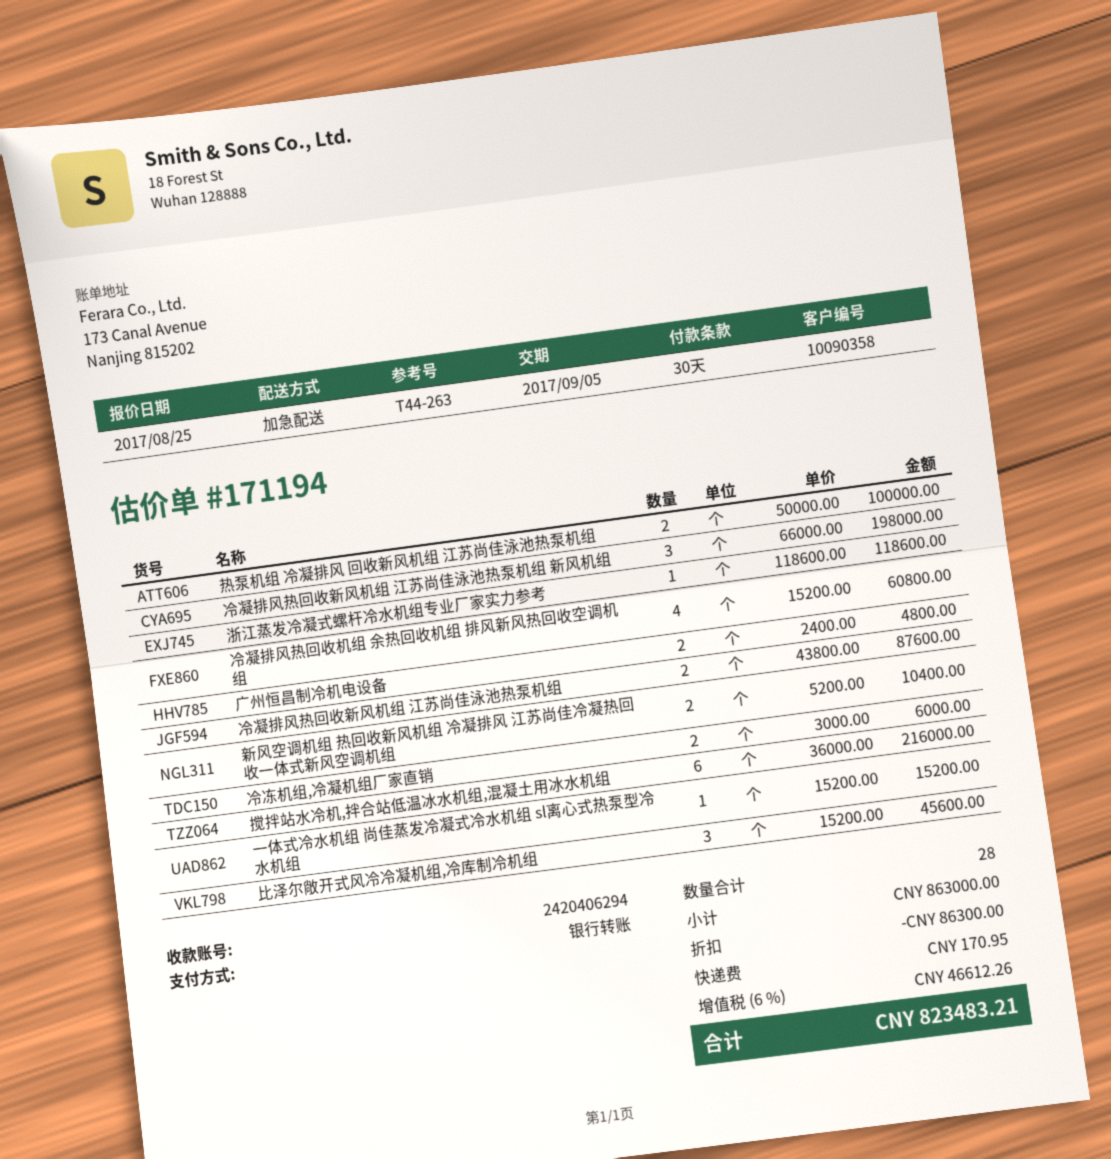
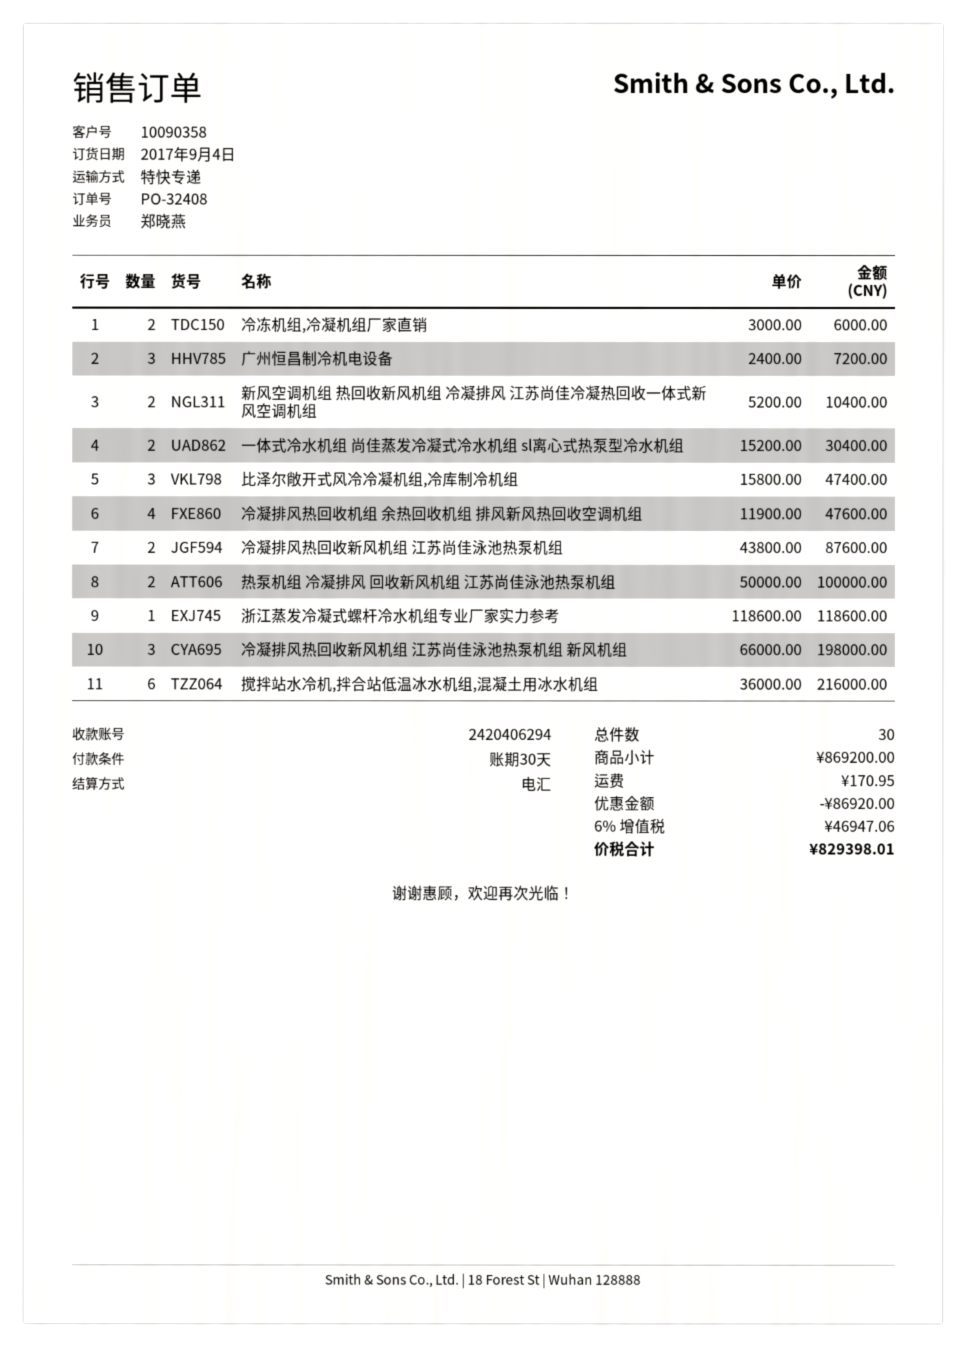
冷凝排风热回收机组 余热回收机组 排风新风热回收空调机组: 4 x 15200.00 = 60800.00 -> 4 x 11900.00 = 47600.00
广州恒昌制冷机电设备: 2 x 2400.00 = 4800.00 -> 3 x 2400.00 = 7200.00
一体式冷水机组 尚佳蒸发冷凝式冷水机组 sl离心式热泵型冷水机组: 1 x 15200.00 = 15200.00 -> 2 x 15200.00 = 30400.00
比泽尔敞开式风冷冷凝机组,冷库制冷机组: 3 x 15200.00 = 45600.00 -> 3 x 15800.00 = 47400.00
total quantity: 28 -> 30
subtotal: 863000.00 -> 869200.00
discount: 86300.00 -> 86920.00
tax: 6% = 46612.26 -> 6% = 46947.06
total: 823483.21 -> 829398.01

